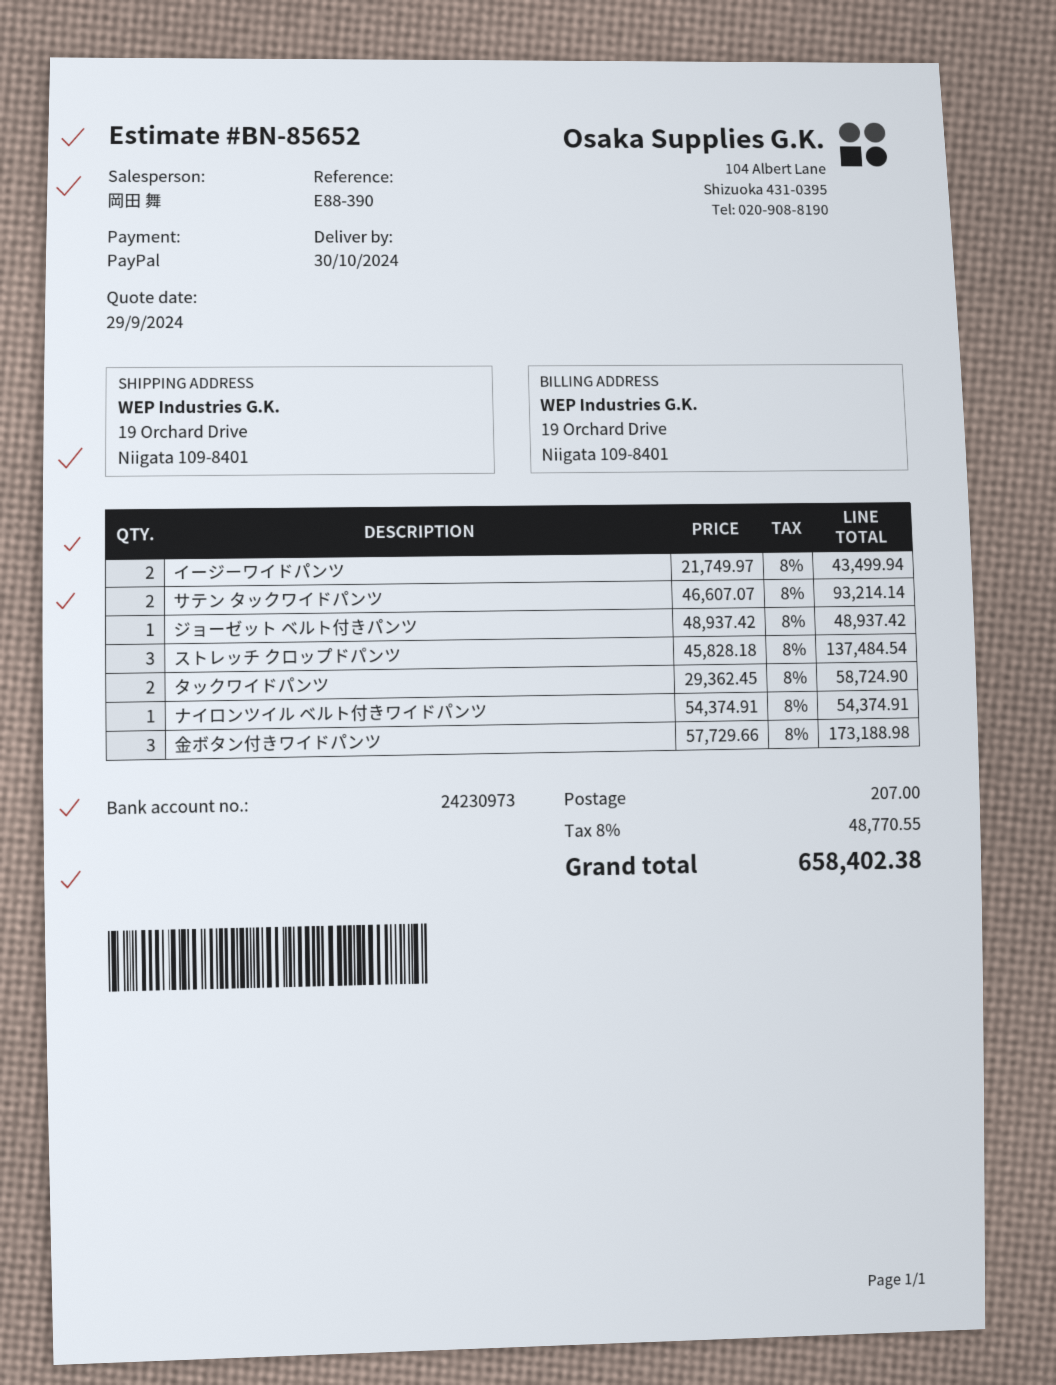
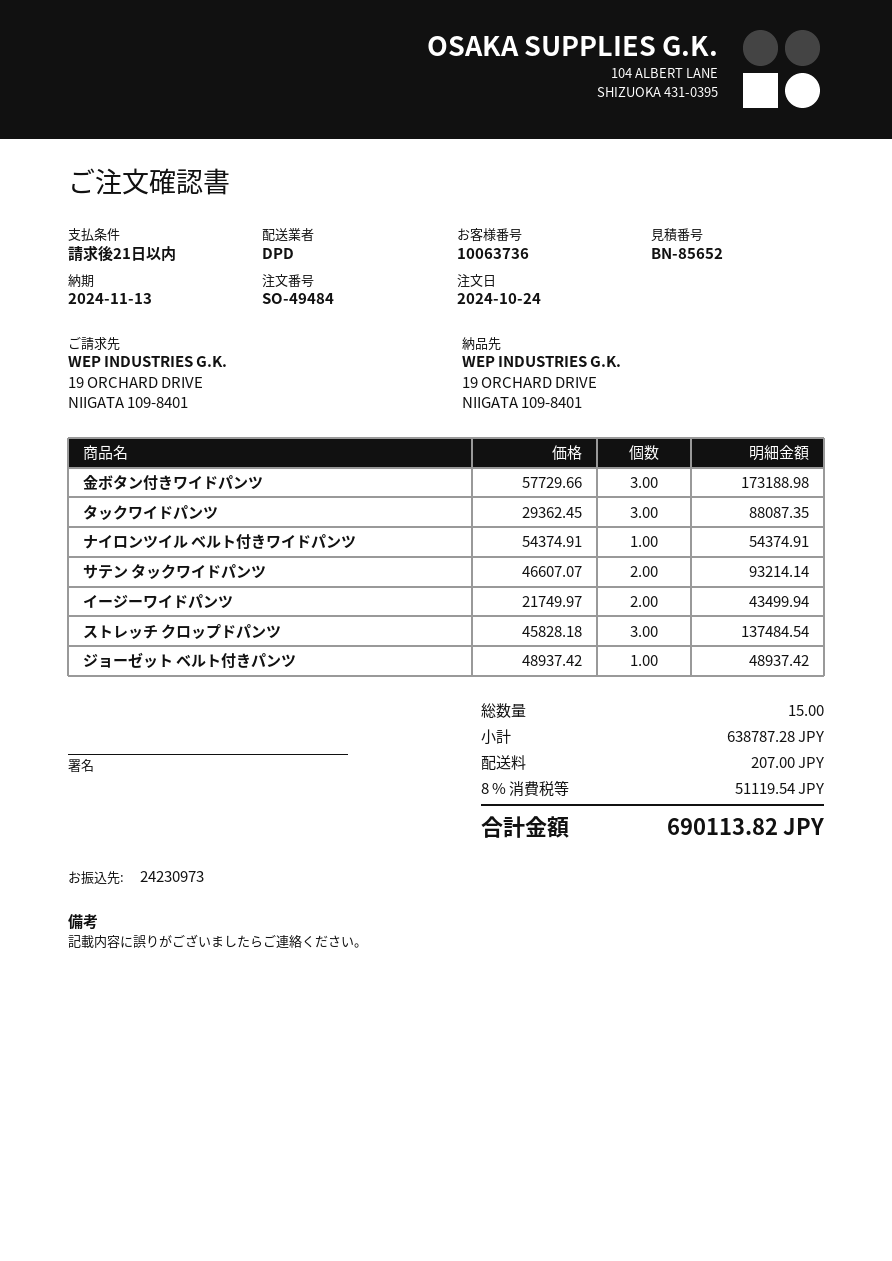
delivery date: 2024-10-30 -> 2024-11-13
タックワイドパンツ: 2 x 29362.45 = 58724.90 -> 3 x 29362.45 = 88087.35
tax: 8% = 48770.55 -> 8% = 51119.54
total: 658402.38 -> 690113.82

